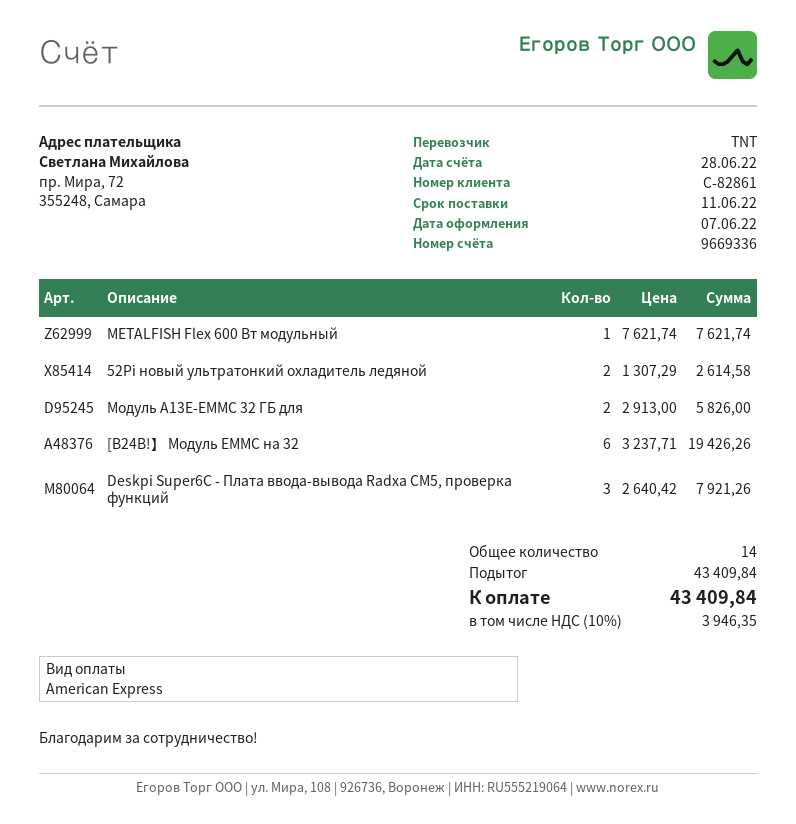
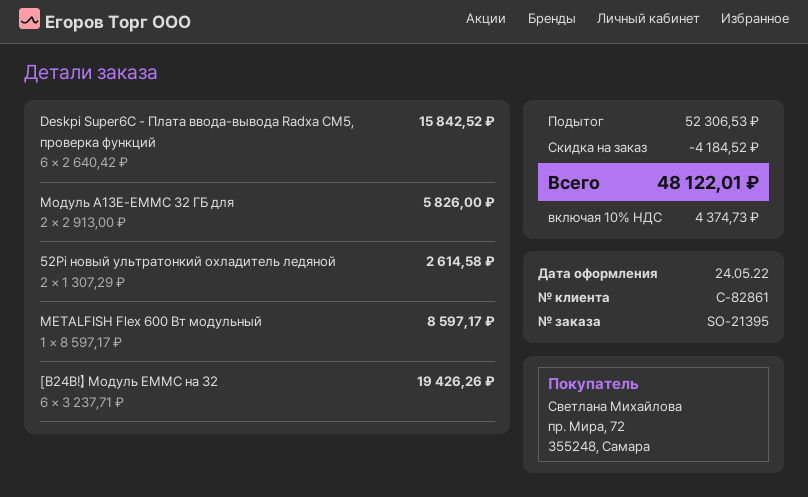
order date: 2022-06-07 -> 2022-05-24
METALFISH Flex 600 Вт модульный: 1 x 7621.74 = 7621.74 -> 1 x 8597.17 = 8597.17
Deskpi Super6C - Плата ввода-вывода Radxa CM5, проверка функций: 3 x 2640.42 = 7921.26 -> 6 x 2640.42 = 15842.52
subtotal: 43409.84 -> 52306.53
discount: none -> 4184.52
tax: 10% = 3946.35 -> 10% = 4374.73
total: 43409.84 -> 48122.01

